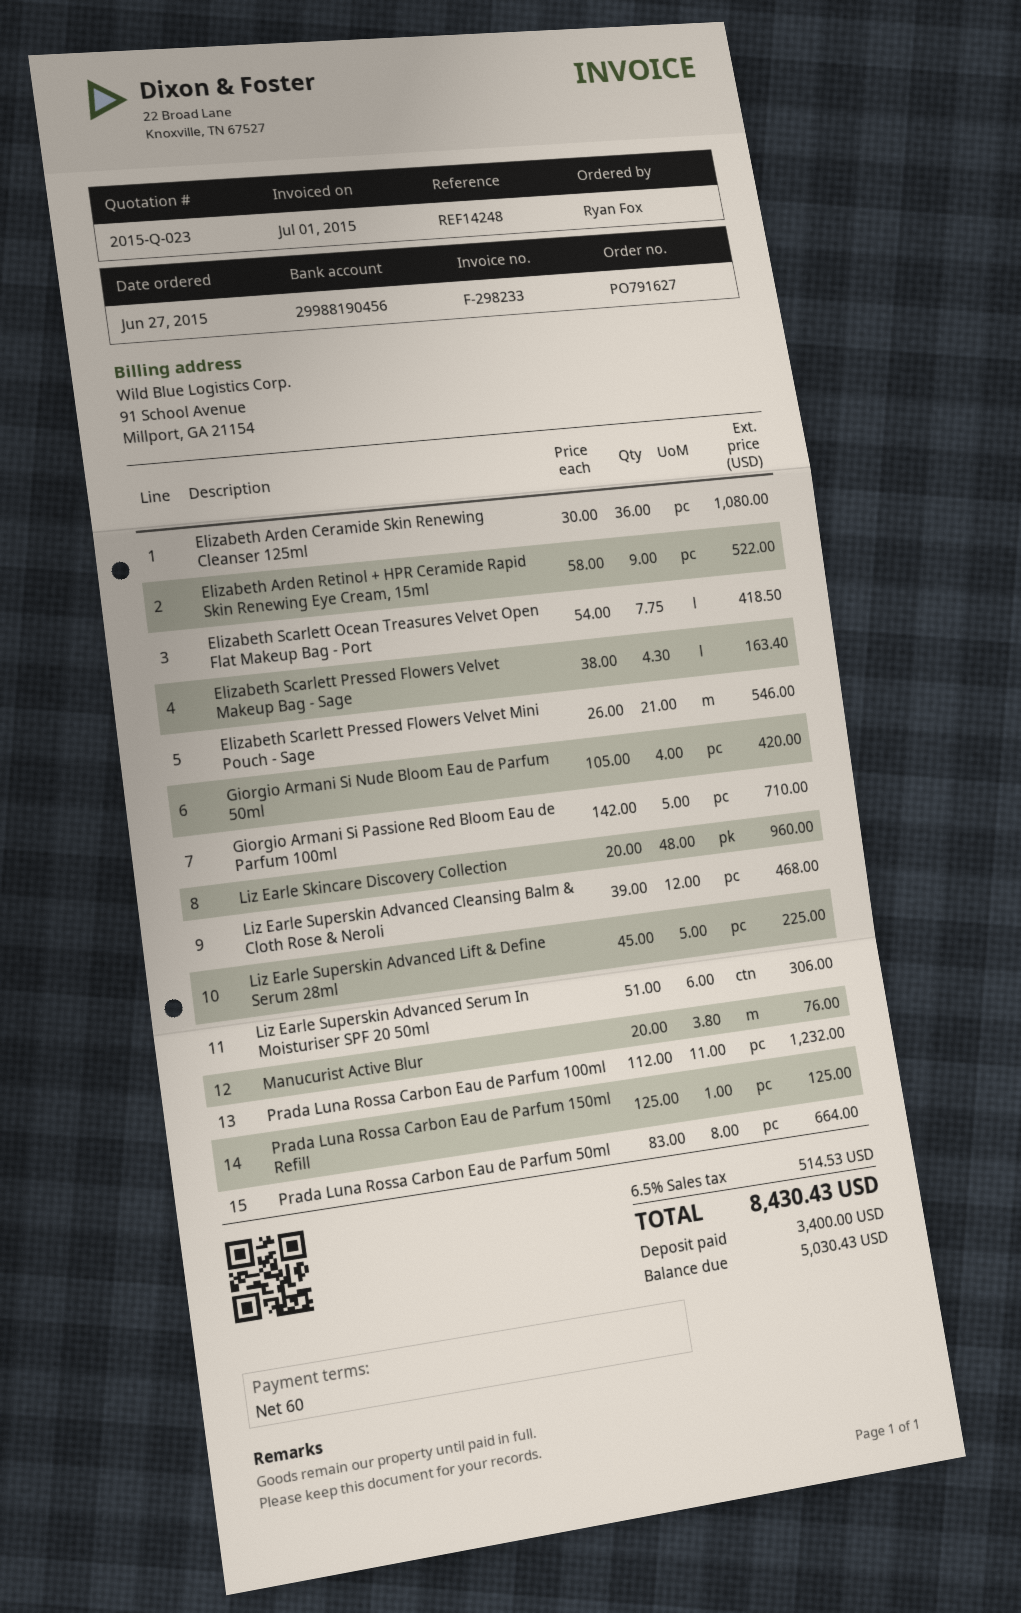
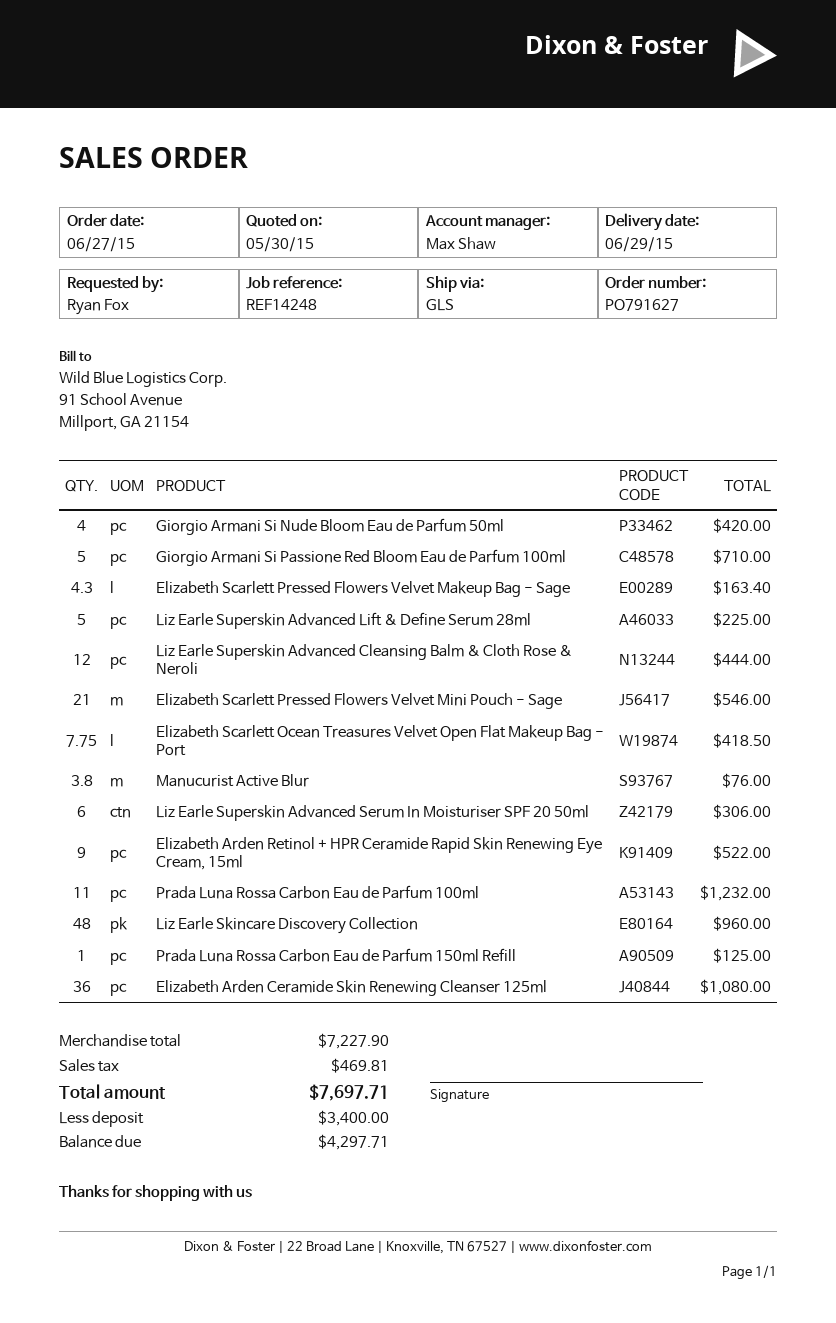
Liz Earle Superskin Advanced Cleansing Balm & Cloth Rose & Neroli: 12 for 468.00 -> 12 for 444.00
Prada Luna Rossa Carbon Eau de Parfum 50ml: 8 for 664.00 -> none
tax: 514.53 -> 469.81
total: 8430.43 -> 7697.71
balance: 5030.43 -> 4297.71

